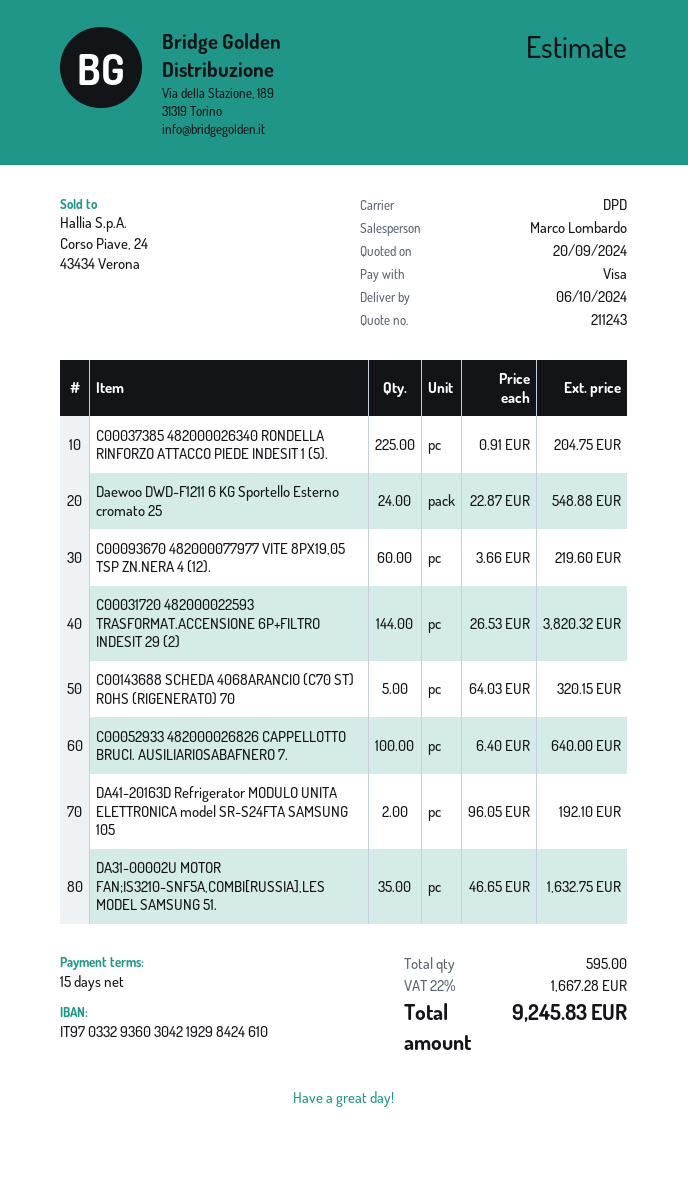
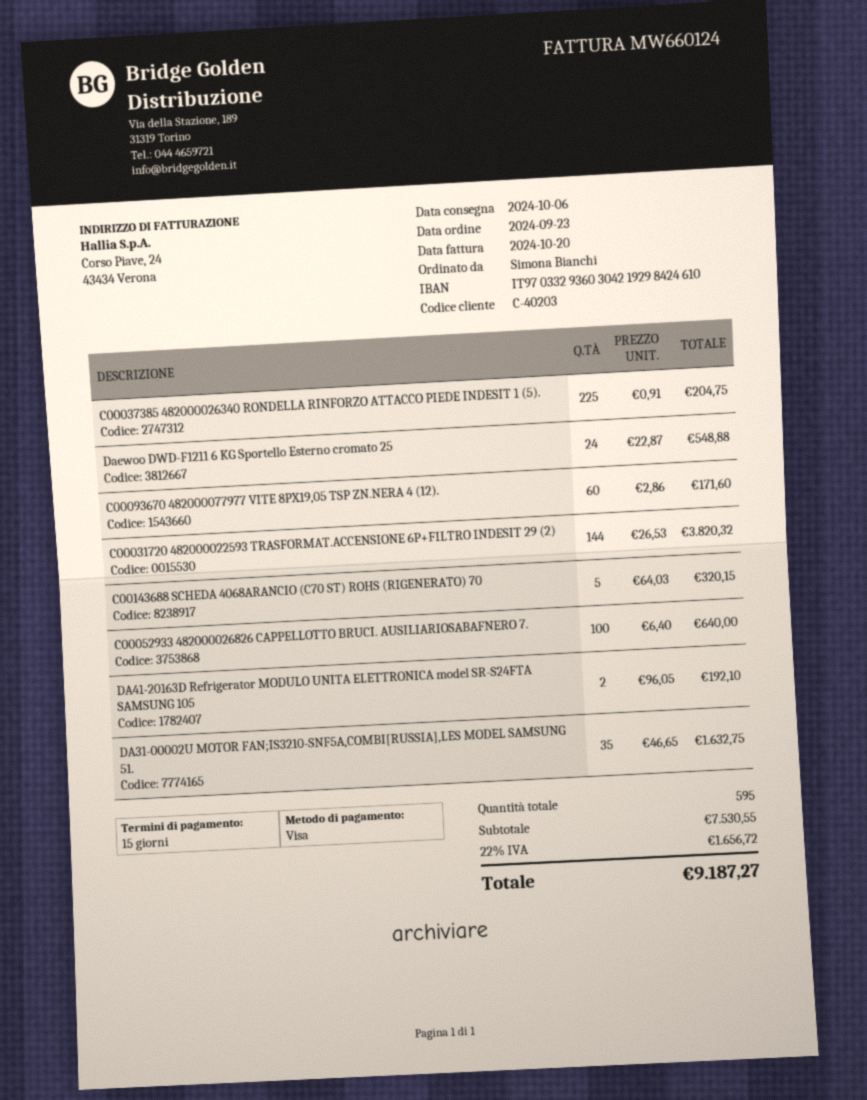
C00093670 482000077977 VITE 8PX19,05 TSP ZN.NERA 4 (12).: 60 x 3.66 = 219.60 -> 60 x 2.86 = 171.60
tax: 22% = 1667.28 -> 22% = 1656.72
total: 9245.83 -> 9187.27

